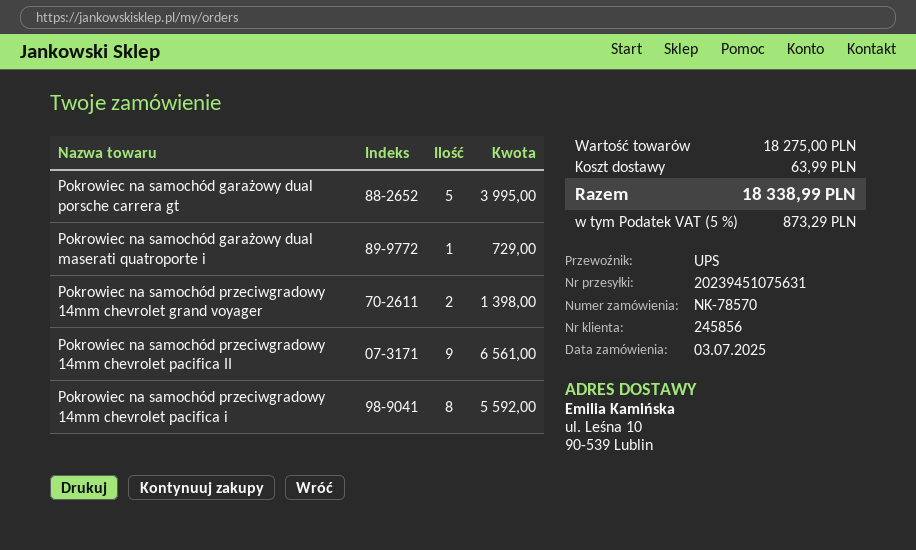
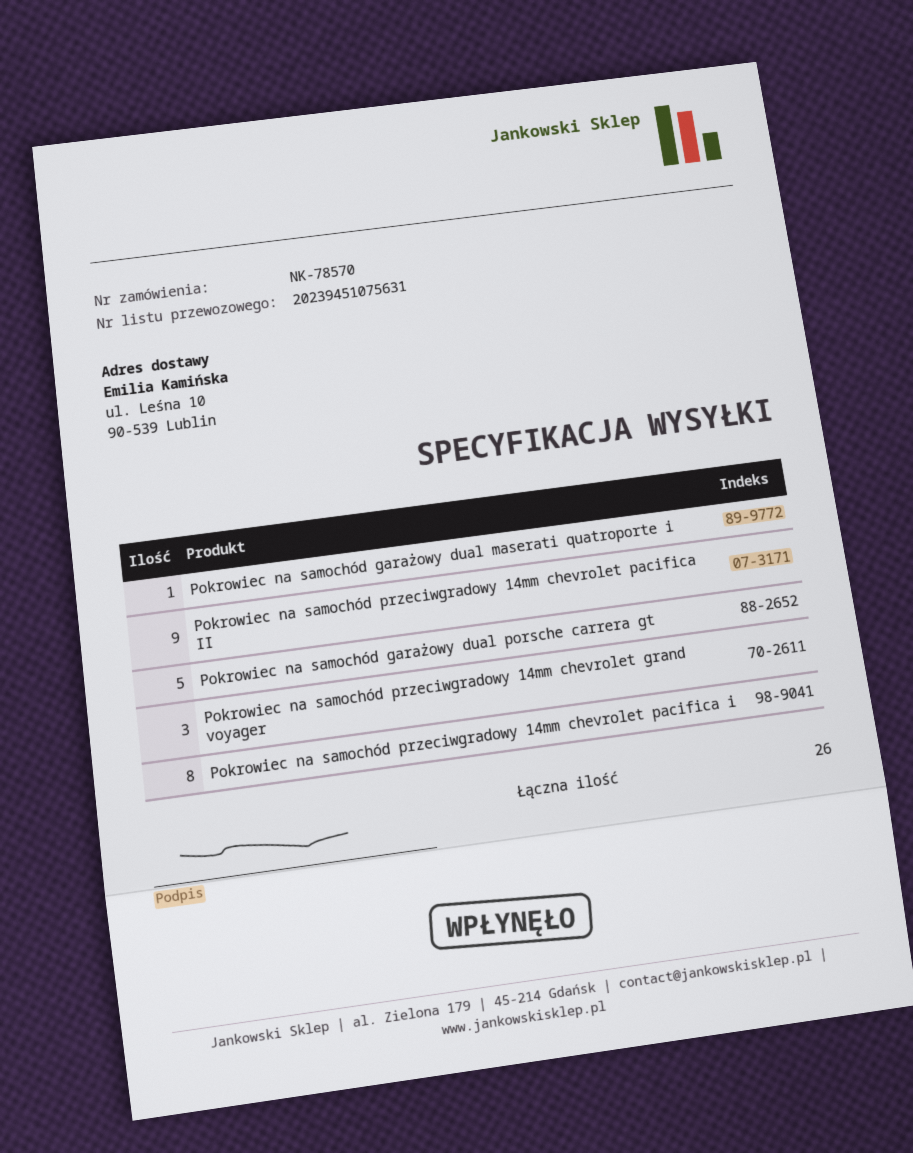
Pokrowiec na samochód przeciwgradowy 14mm chevrolet grand voyager: 2 -> 3

